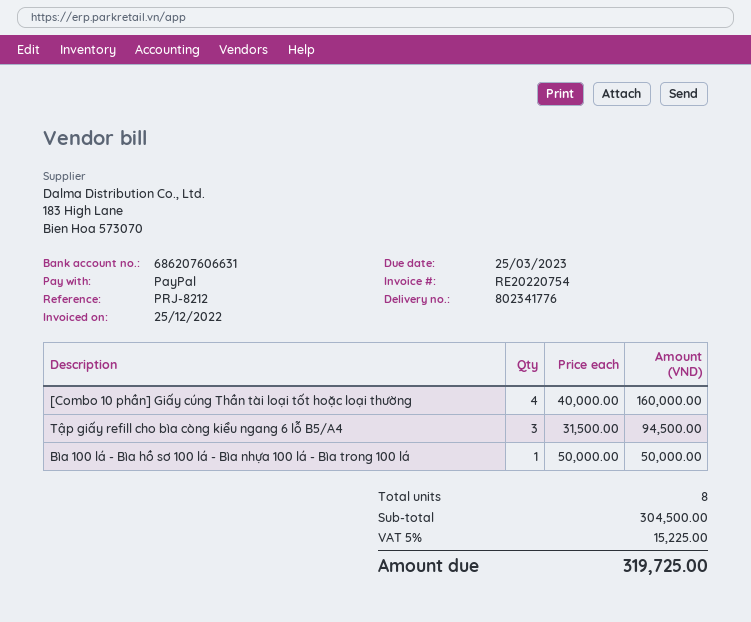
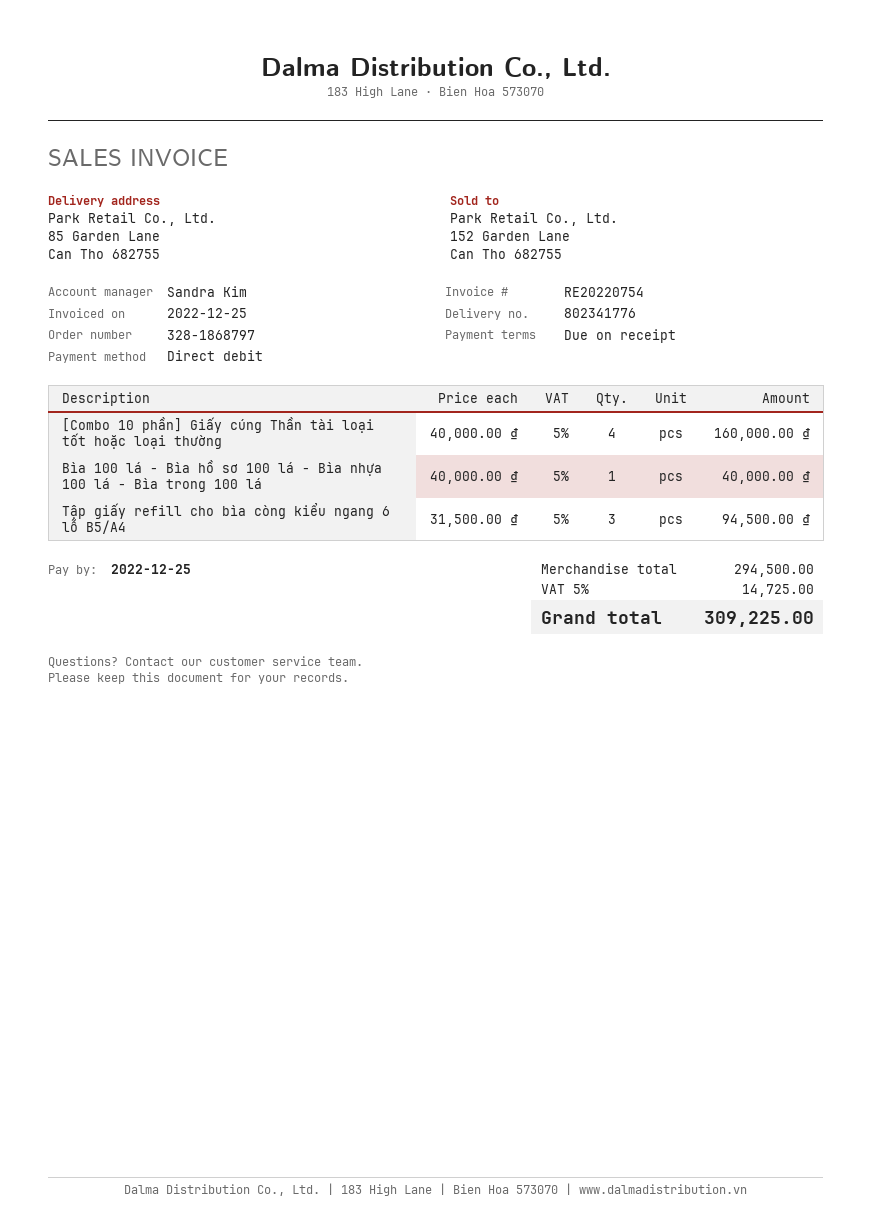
due date: 2023-03-25 -> 2022-12-25
payment method: PayPal -> direct debit
Bìa 100 lá - Bìa hồ sơ 100 lá - Bìa nhựa 100 lá - Bìa trong 100 lá: 1 x 50000.00 = 50000.00 -> 1 x 40000.00 = 40000.00
subtotal: 304500.00 -> 294500.00
tax: 5% = 15225.00 -> 5% = 14725.00
total: 319725.00 -> 309225.00

